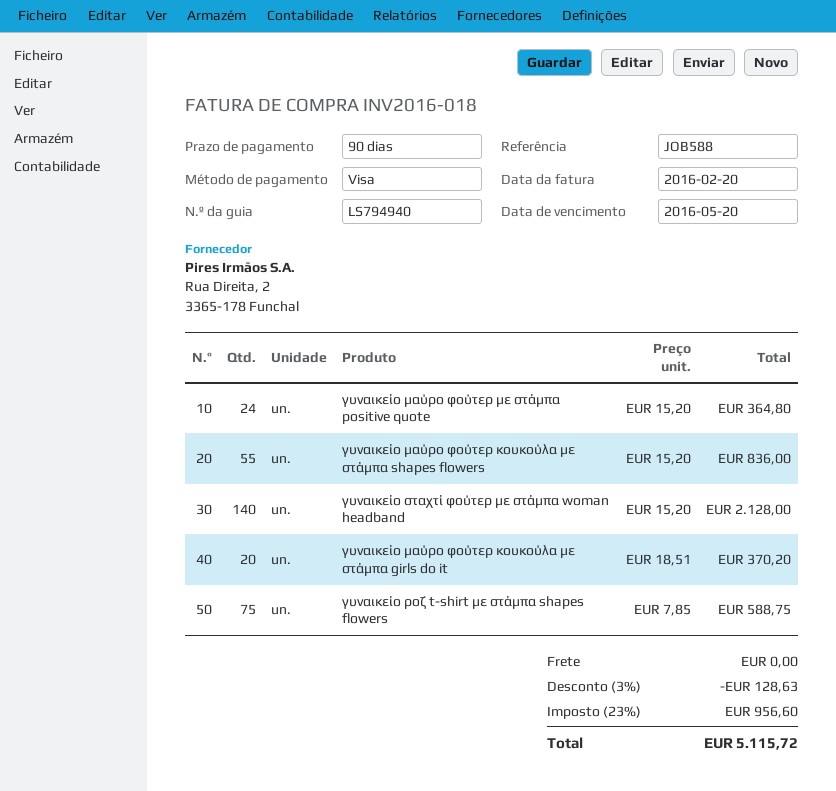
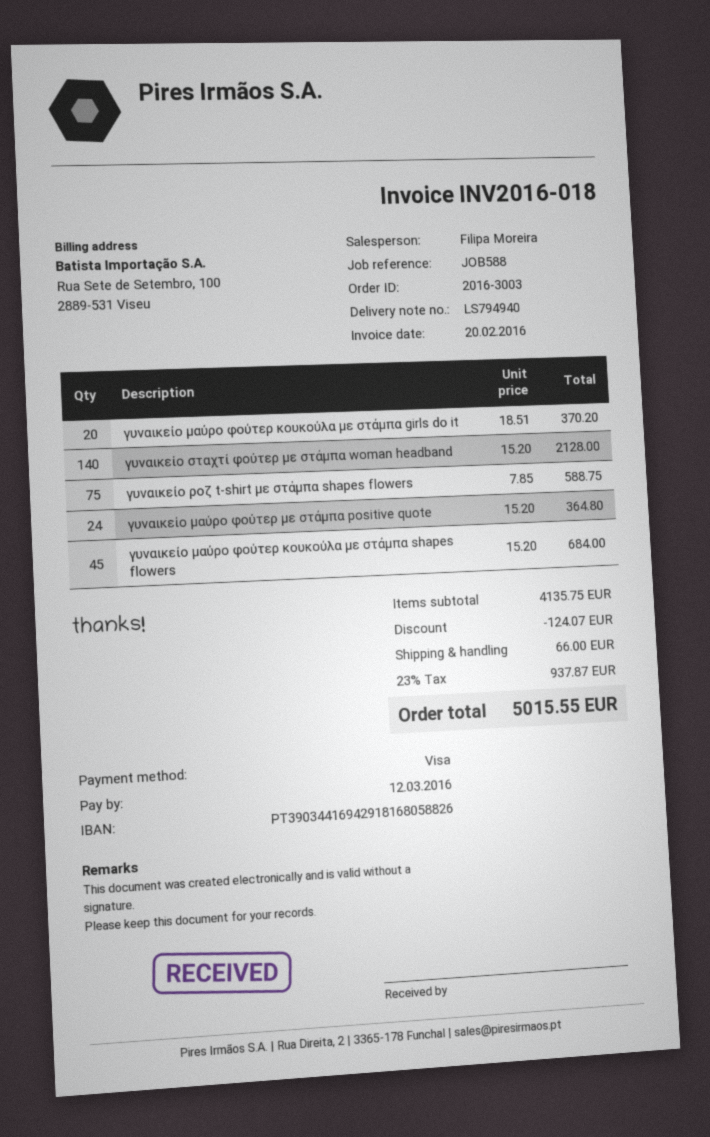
due date: 2016-05-20 -> 2016-03-12
γυναικείο μαύρο φούτερ κουκούλα με στάμπα shapes flowers: 55 x 15.20 = 836.00 -> 45 x 15.20 = 684.00
discount: 128.63 -> 124.07
shipping: 0.00 -> 66.00
tax: 23% = 956.60 -> 23% = 937.87
total: 5115.72 -> 5015.55

